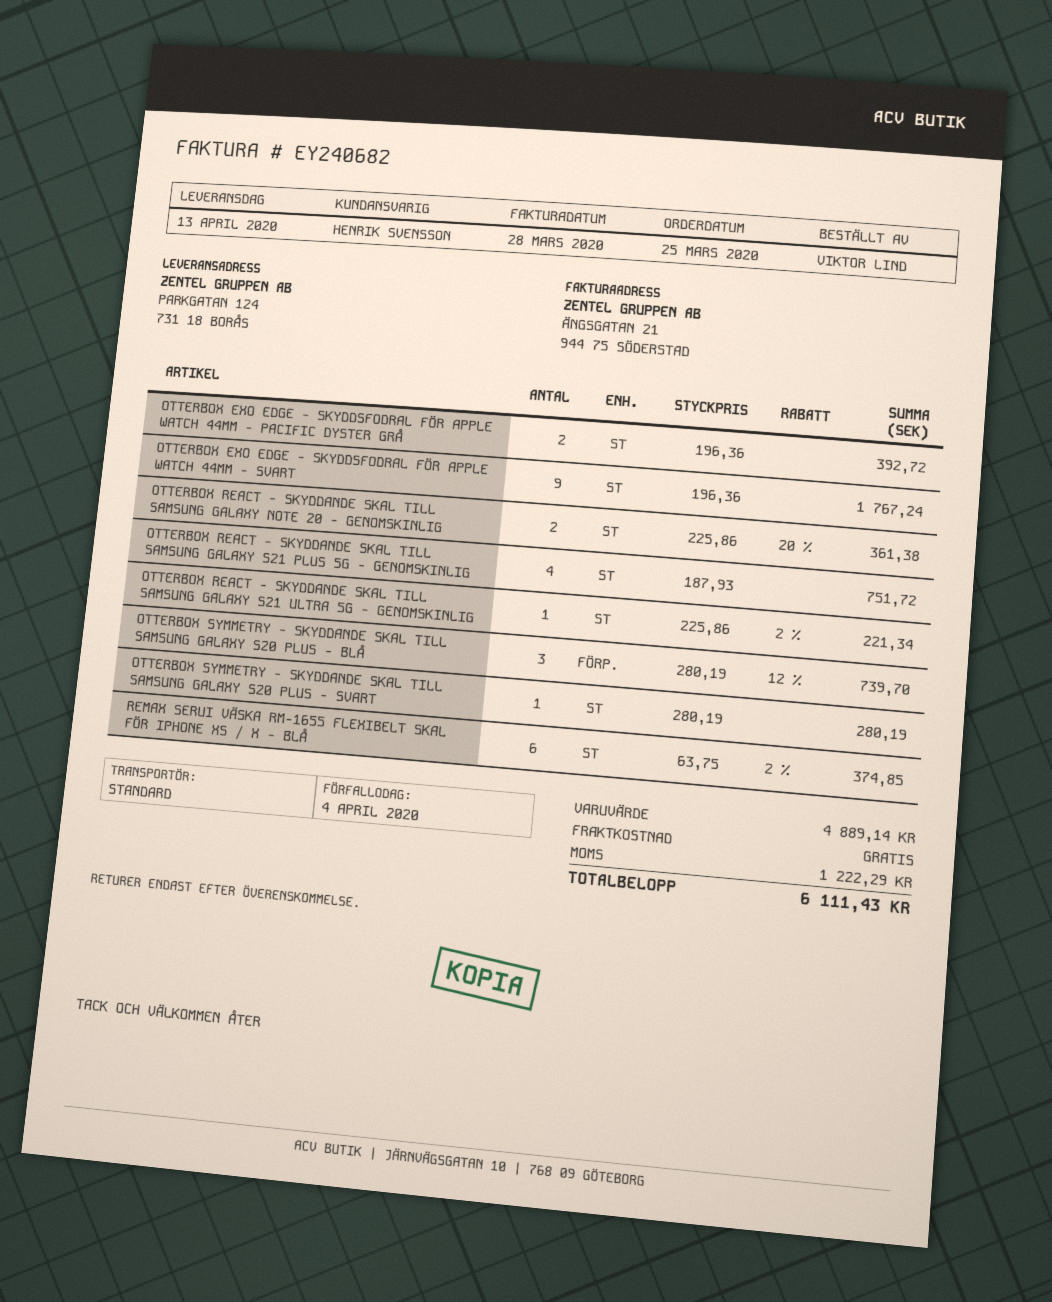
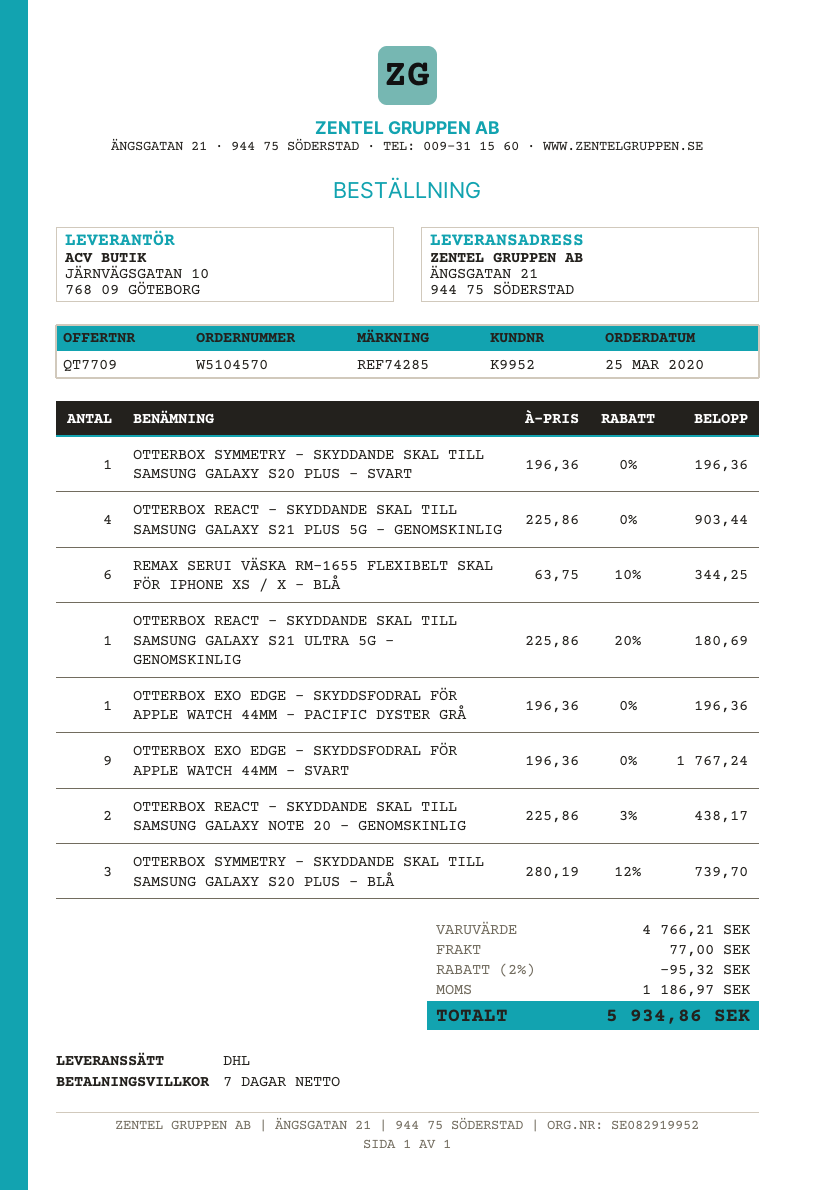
shipping method: standard -> DHL
ship to: PARKGATAN 124, 731 18 BORÅS -> ÄNGSGATAN 21, 944 75 SÖDERSTAD
OTTERBOX EXO EDGE - SKYDDSFODRAL FÖR APPLE WATCH 44MM - PACIFIC DYSTER GRÅ: 2 x 196.36 = 392.72 -> 1 x 196.36 = 196.36
OTTERBOX REACT - SKYDDANDE SKAL TILL SAMSUNG GALAXY NOTE 20 - GENOMSKINLIG: 2 x 225.86 - 20% = 361.38 -> 2 x 225.86 - 3% = 438.17
OTTERBOX REACT - SKYDDANDE SKAL TILL SAMSUNG GALAXY S21 PLUS 5G - GENOMSKINLIG: 4 x 187.93 = 751.72 -> 4 x 225.86 = 903.44
OTTERBOX REACT - SKYDDANDE SKAL TILL SAMSUNG GALAXY S21 ULTRA 5G - GENOMSKINLIG: 1 x 225.86 - 2% = 221.34 -> 1 x 225.86 - 20% = 180.69
OTTERBOX SYMMETRY - SKYDDANDE SKAL TILL SAMSUNG GALAXY S20 PLUS - SVART: 1 x 280.19 = 280.19 -> 1 x 196.36 = 196.36
REMAX SERUI VÄSKA RM-1655 FLEXIBELT SKAL FÖR IPHONE XS / X - BLÅ: 6 x 63.75 - 2% = 374.85 -> 6 x 63.75 - 10% = 344.25
subtotal: 4889.14 -> 4766.21
discount: none -> 2% = 95.32
shipping: 0.00 -> 77.00
tax: 1222.29 -> 1186.97
total: 6111.43 -> 5934.86

